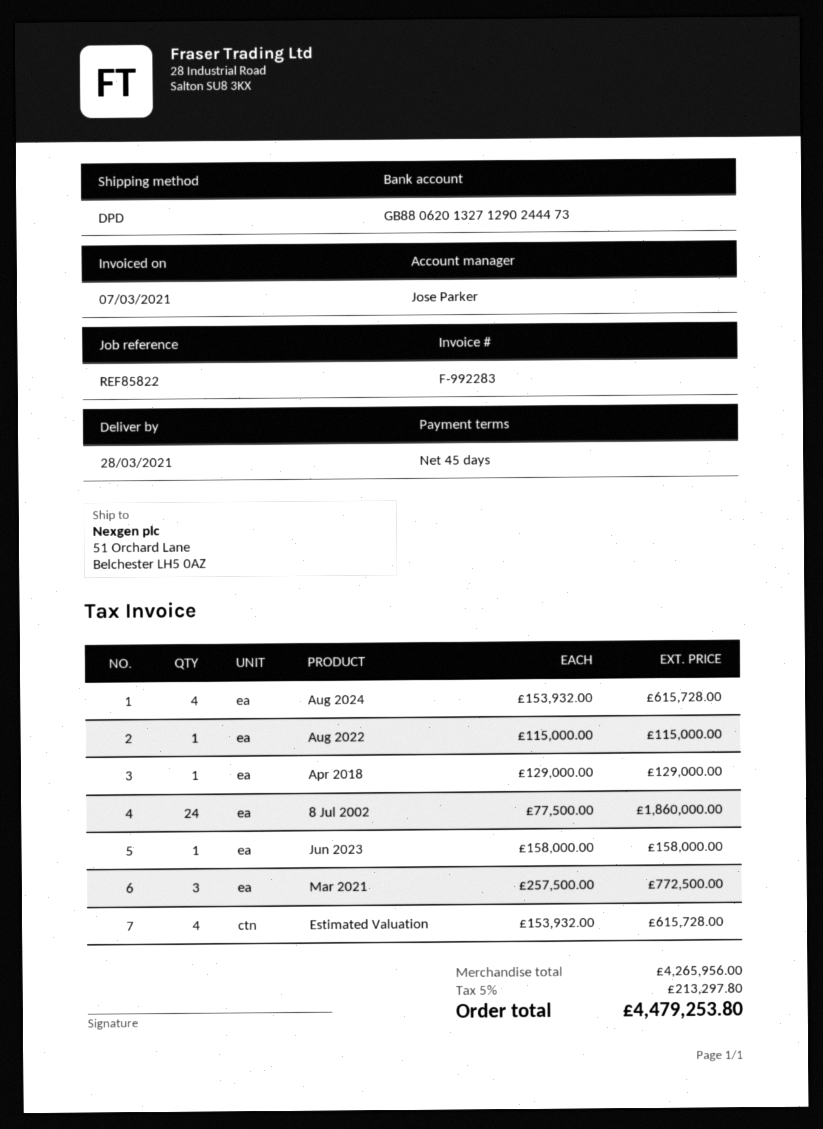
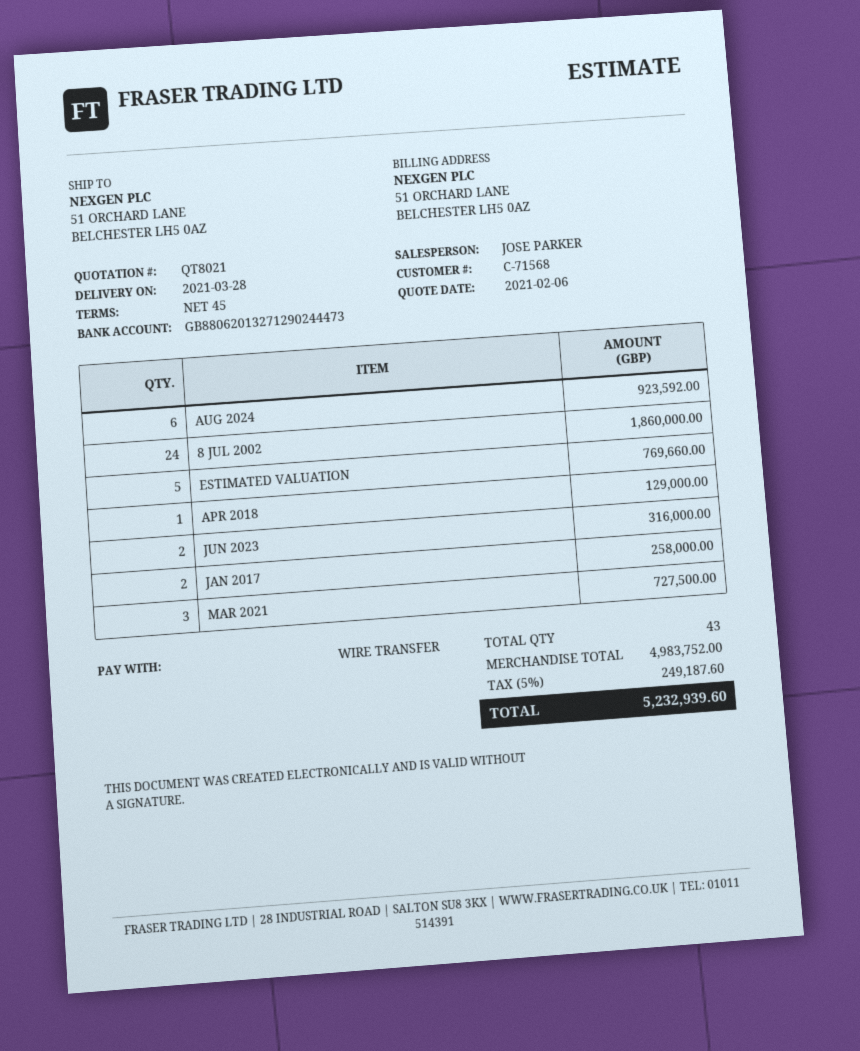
Aug 2024: 4 for 615728.00 -> 6 for 923592.00
Aug 2022: 1 for 115000.00 -> none
Jun 2023: 1 for 158000.00 -> 2 for 316000.00
Mar 2021: 3 for 772500.00 -> 3 for 727500.00
Estimated Valuation: 4 for 615728.00 -> 5 for 769660.00
JAN 2017: none -> 2 for 258000.00
subtotal: 4265956.00 -> 4983752.00
tax: 5% = 213297.80 -> 5% = 249187.60
total: 4479253.80 -> 5232939.60

